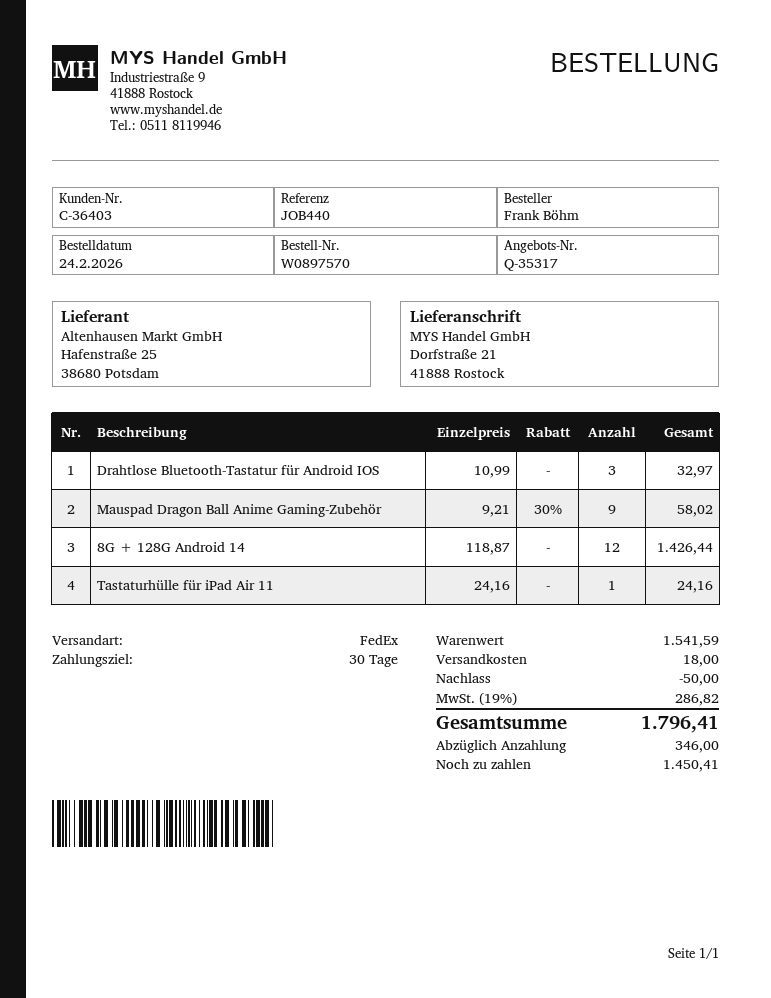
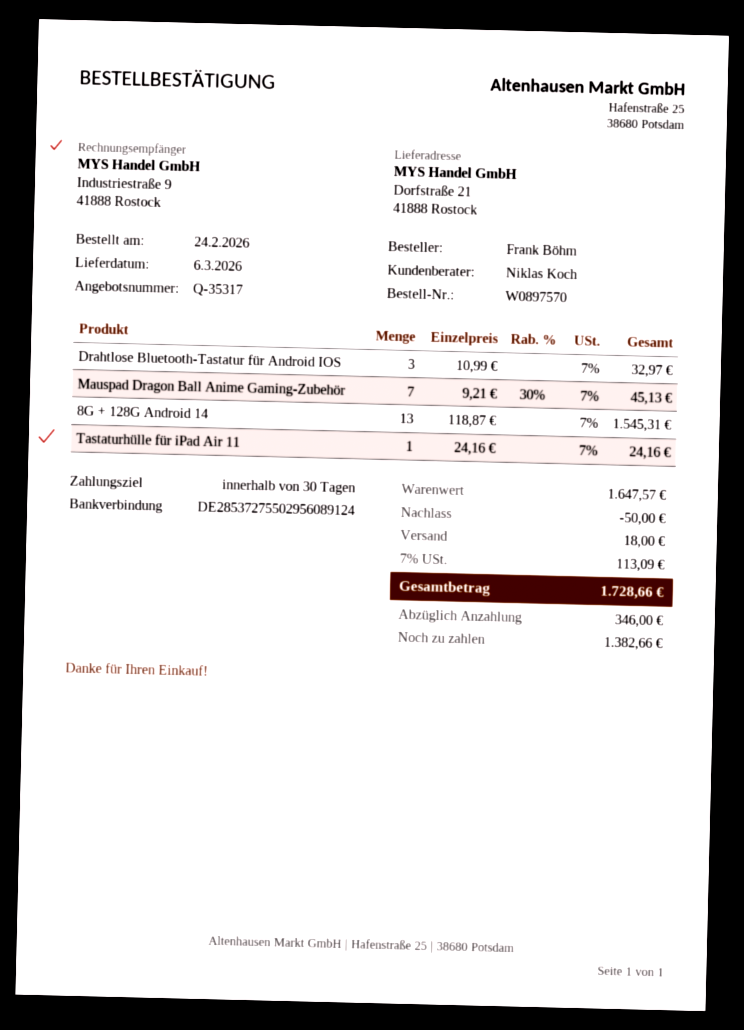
Mauspad Dragon Ball Anime Gaming-Zubehör: 9 x 9.21 - 30% = 58.02 -> 7 x 9.21 - 30% = 45.13
8G + 128G Android 14: 12 x 118.87 = 1426.44 -> 13 x 118.87 = 1545.31
subtotal: 1541.59 -> 1647.57
tax: 19% = 286.82 -> 7% = 113.09
total: 1796.41 -> 1728.66
balance: 1450.41 -> 1382.66

